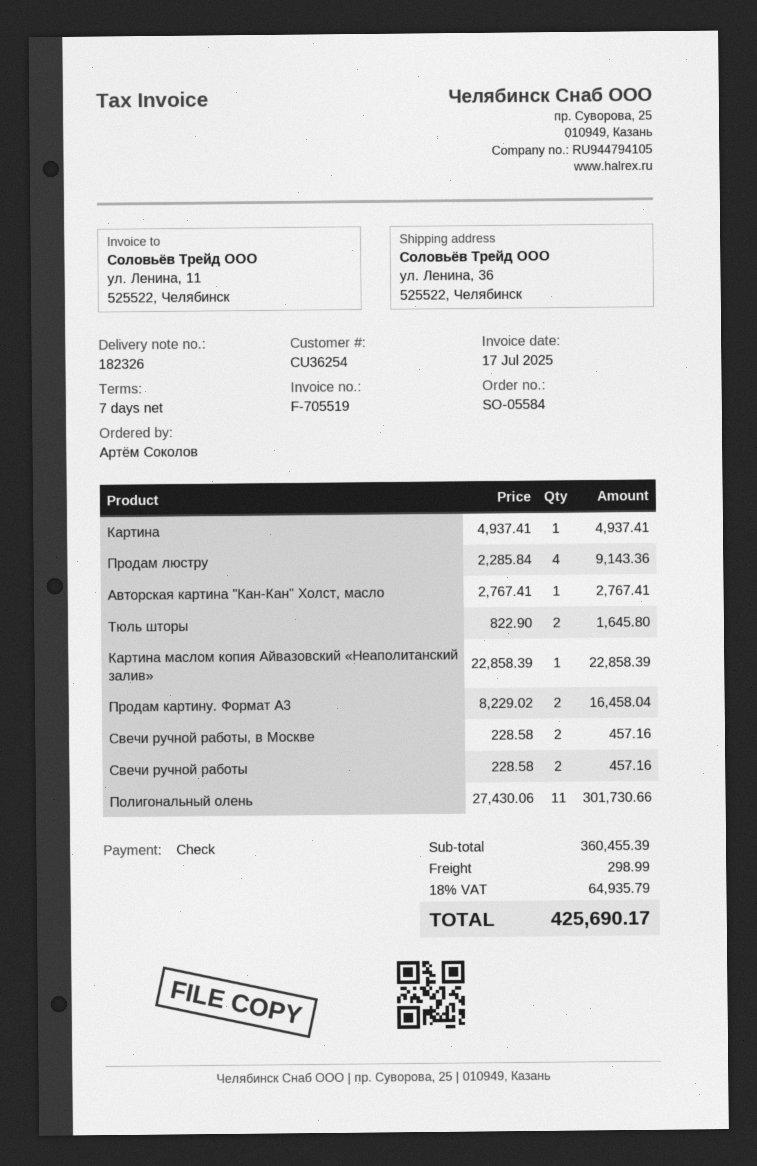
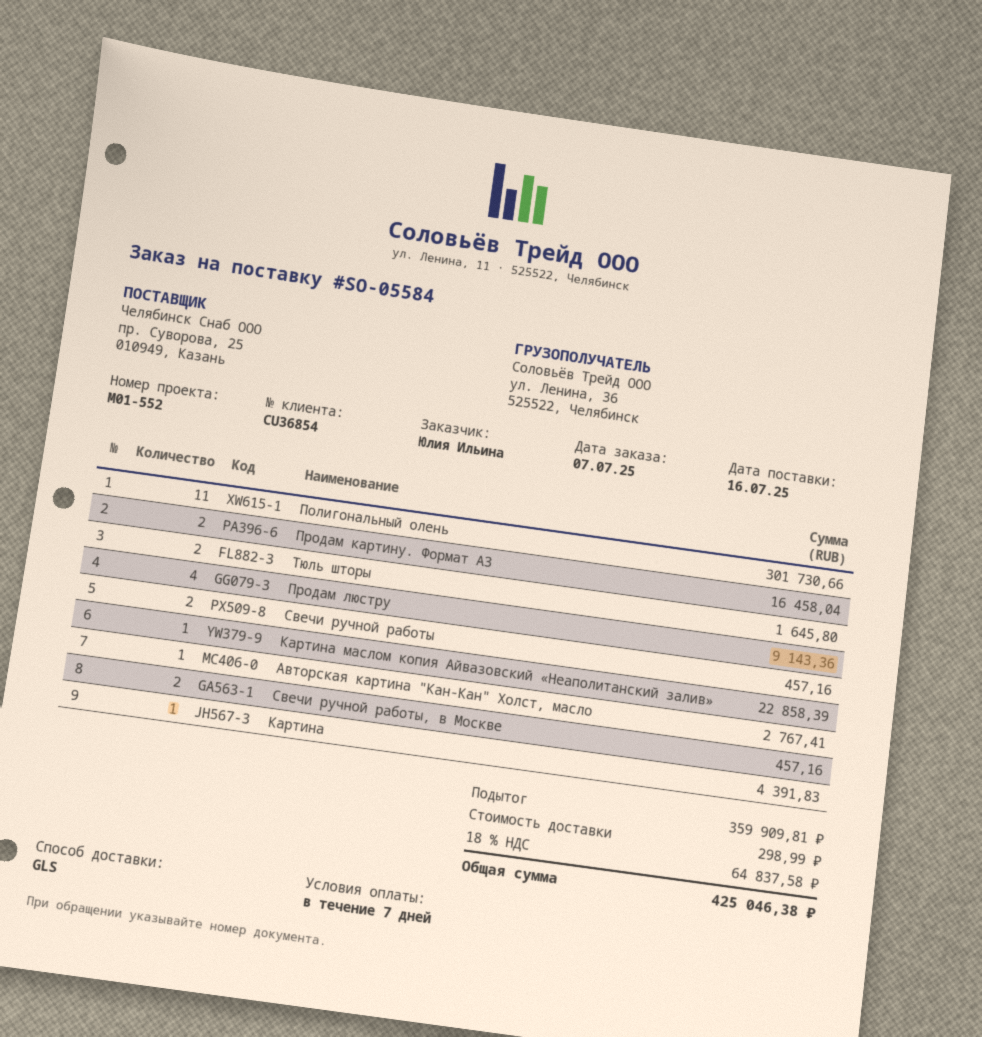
customer number: CU36254 -> CU36854
ordered by: Артём Соколов -> Юлия Ильина
Картина: 1 for 4937.41 -> 1 for 4391.83
subtotal: 360455.39 -> 359909.81
tax: 18% = 64935.79 -> 18% = 64837.58
total: 425690.17 -> 425046.38

